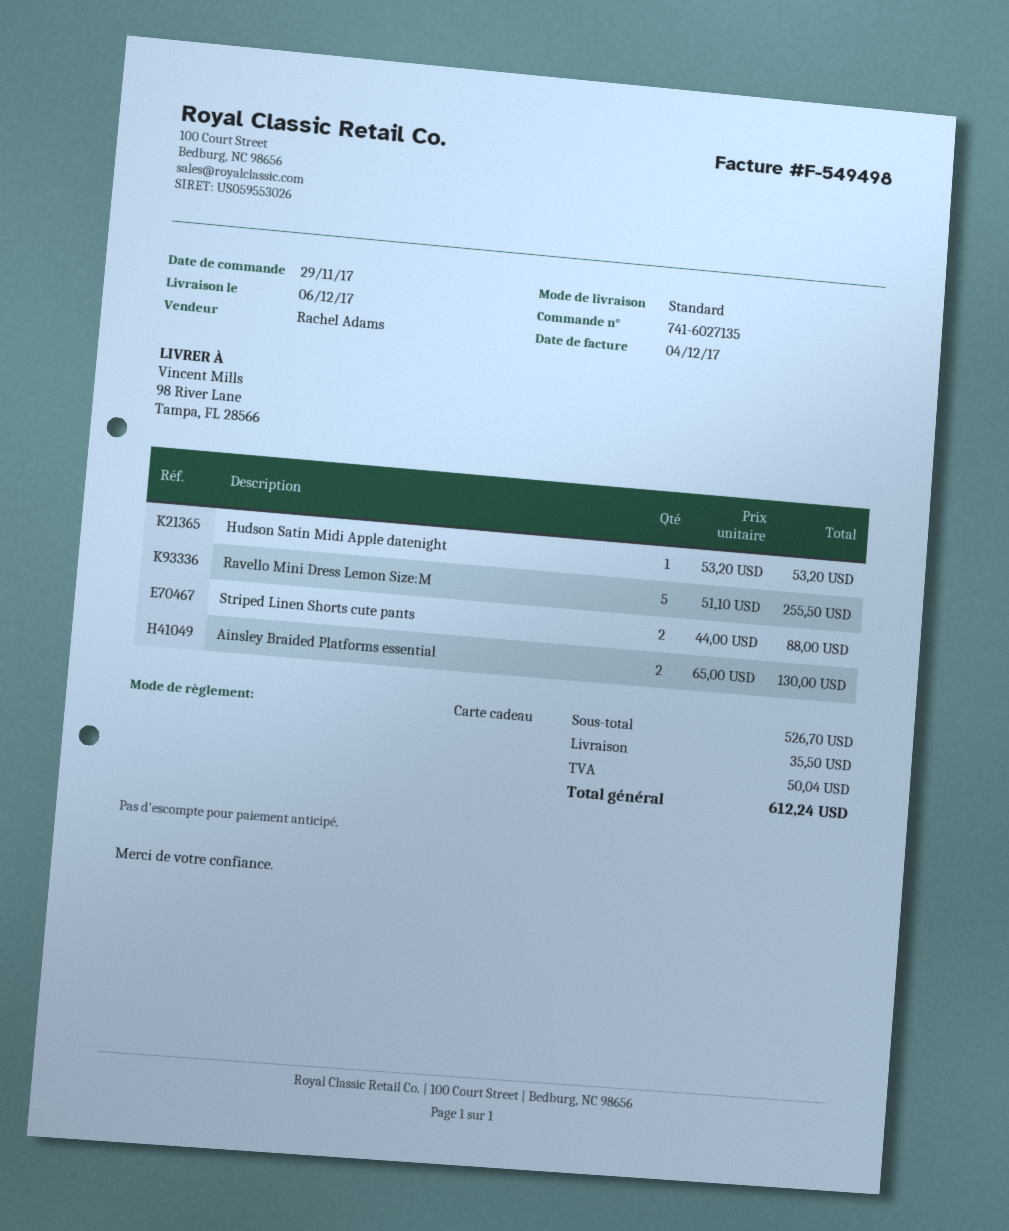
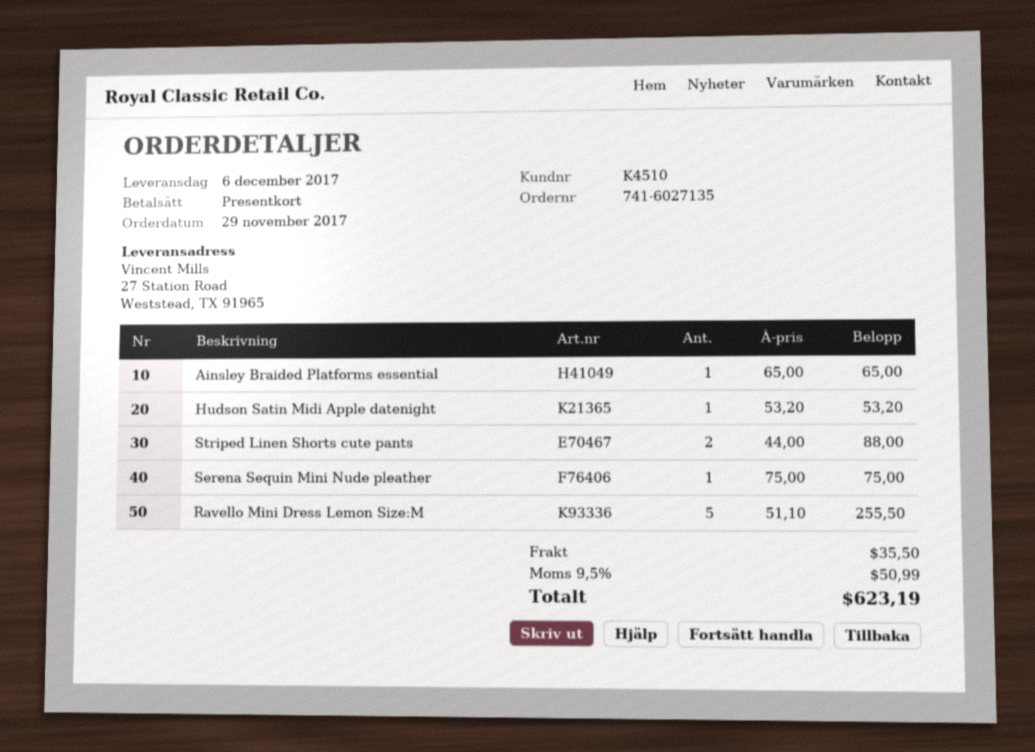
ship to: 98 River Lane, Tampa, FL 28566 -> 27 Station Road, Weststead, TX 91965
Ainsley Braided Platforms essential: 2 x 65.00 = 130.00 -> 1 x 65.00 = 65.00
Serena Sequin Mini Nude pleather: none -> 1 x 75.00 = 75.00
tax: 50.04 -> 50.99
total: 612.24 -> 623.19

